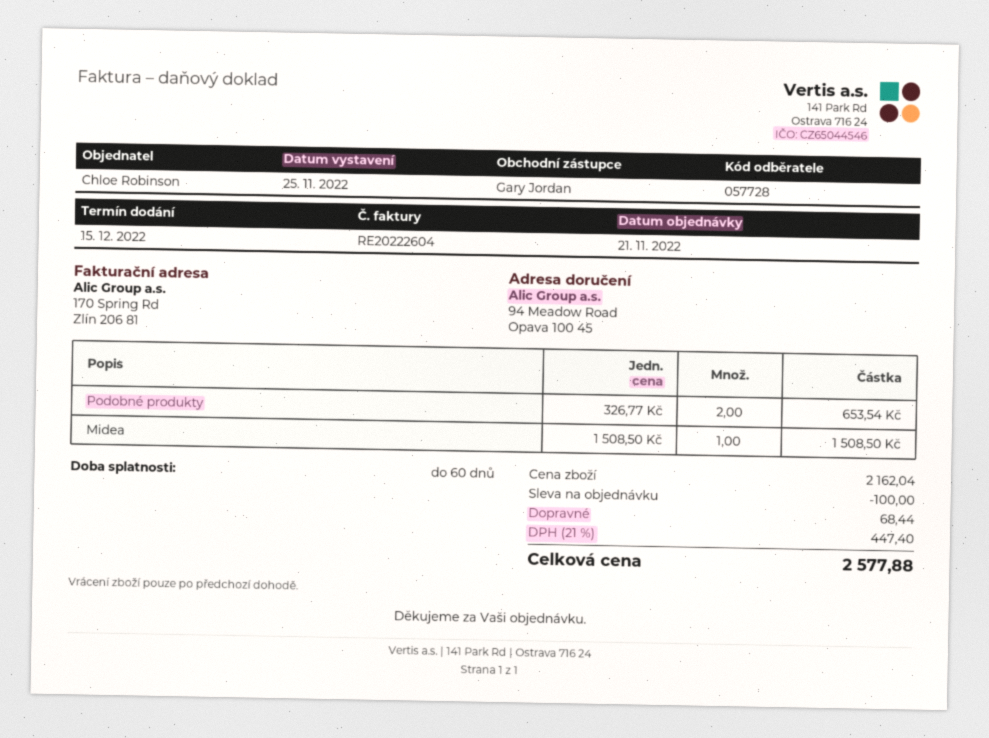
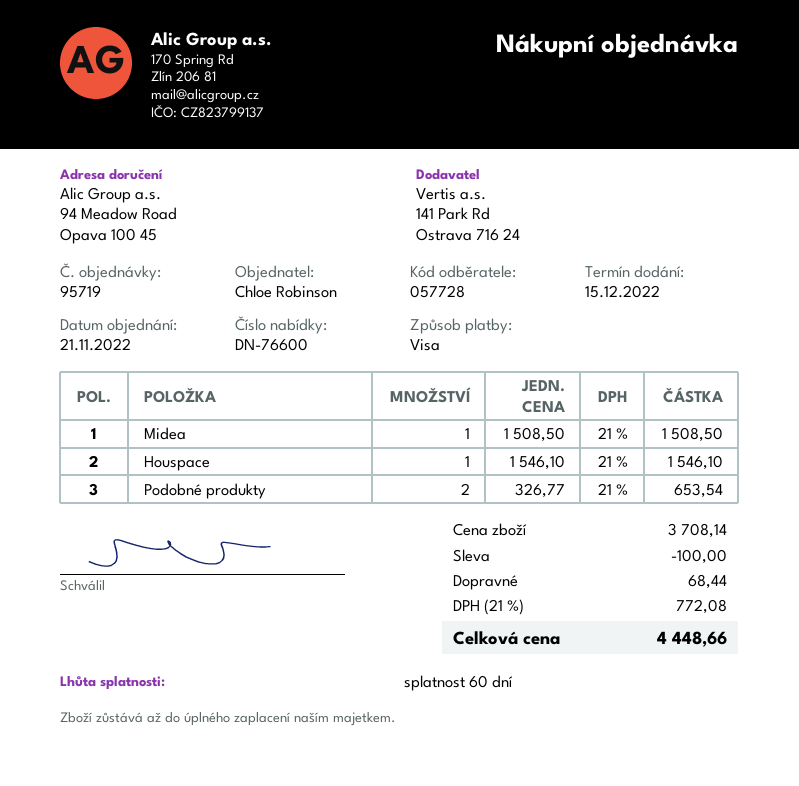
Houspace: none -> 1 x 1546.10 = 1546.10
subtotal: 2162.04 -> 3708.14
tax: 21% = 447.40 -> 21% = 772.08
total: 2577.88 -> 4448.66

